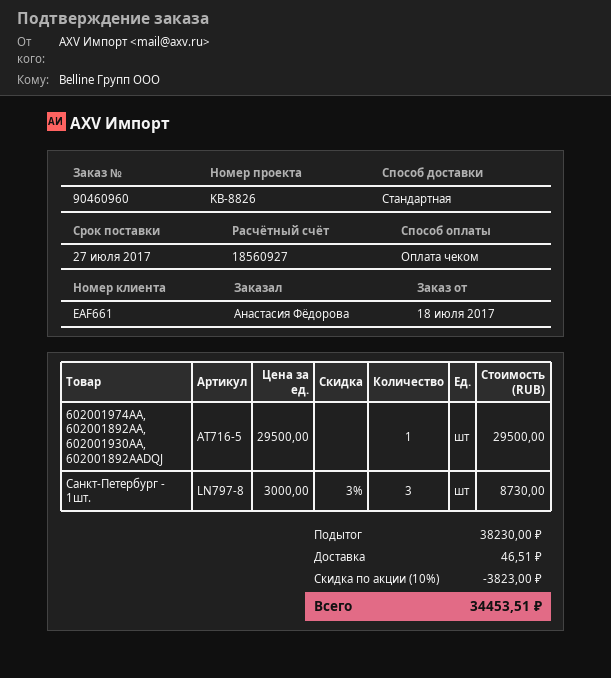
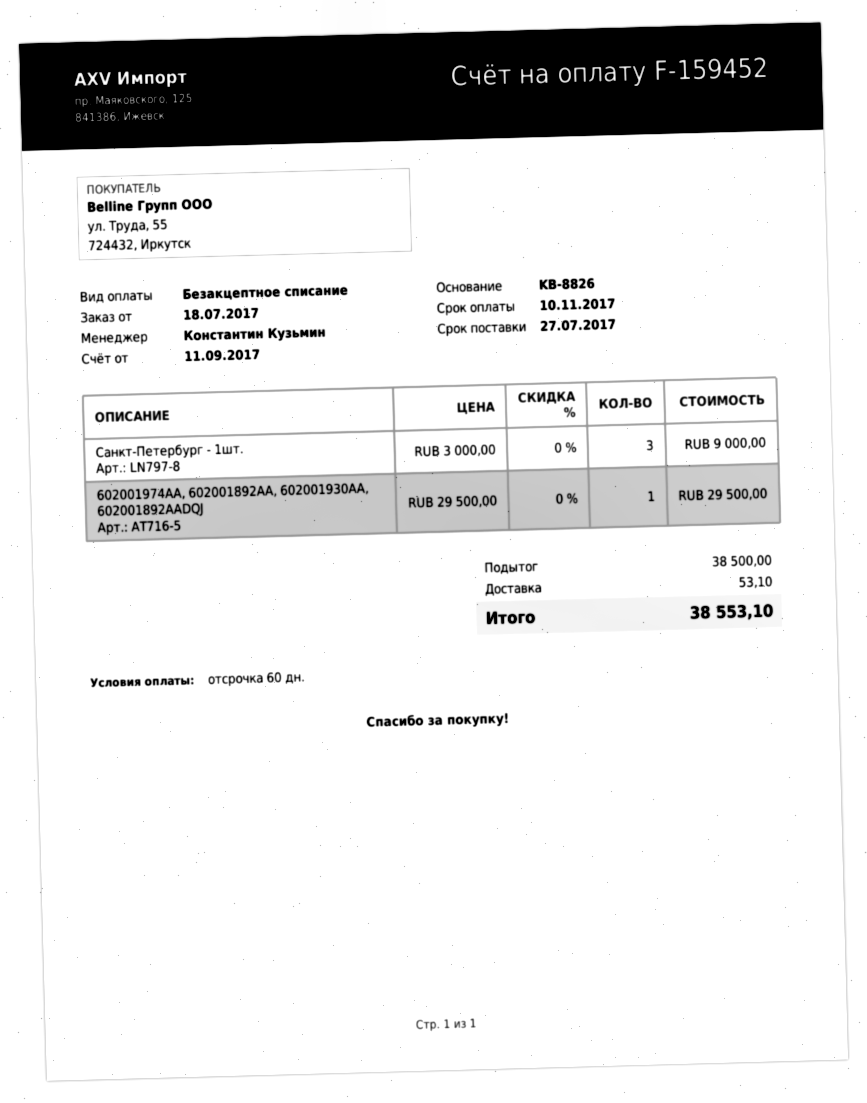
payment method: cheque -> direct debit
Санкт-Петербург - 1шт.: 3 x 3000.00 - 3% = 8730.00 -> 3 x 3000.00 = 9000.00
subtotal: 38230.00 -> 38500.00
discount: 10% = 3823.00 -> none
shipping: 46.51 -> 53.10
total: 34453.51 -> 38553.10

